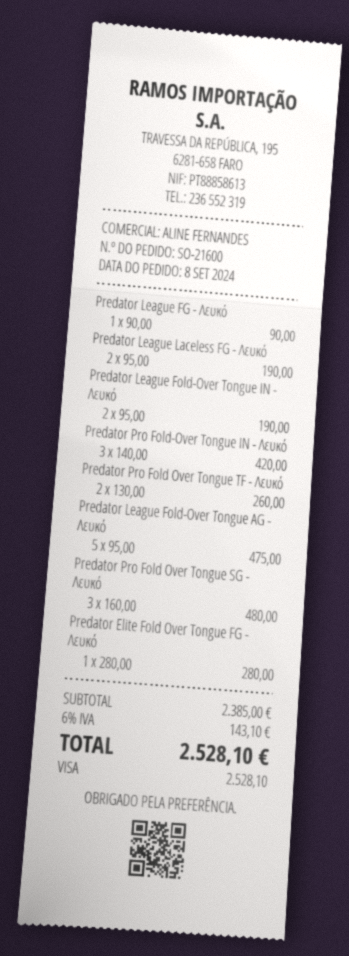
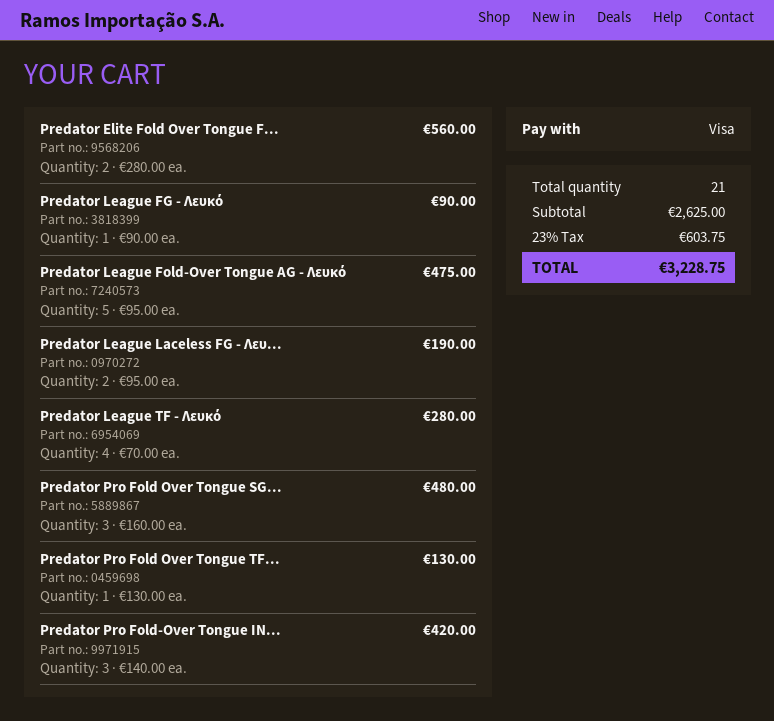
Predator League Fold-Over Tongue IN - Λευκό: 2 x 95.00 = 190.00 -> none
Predator Pro Fold Over Tongue TF - Λευκό: 2 x 130.00 = 260.00 -> 1 x 130.00 = 130.00
Predator Elite Fold Over Tongue FG - Λευκό: 1 x 280.00 = 280.00 -> 2 x 280.00 = 560.00
Predator League TF - Λευκό: none -> 4 x 70.00 = 280.00
subtotal: 2385.00 -> 2625.00
tax: 6% = 143.10 -> 23% = 603.75
total: 2528.10 -> 3228.75

